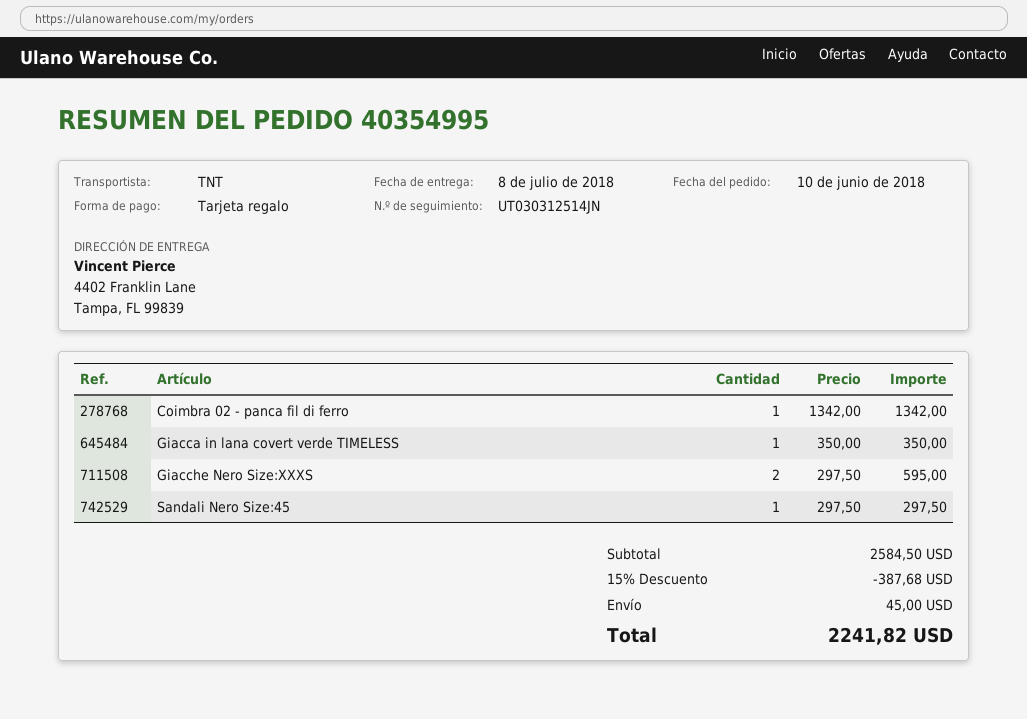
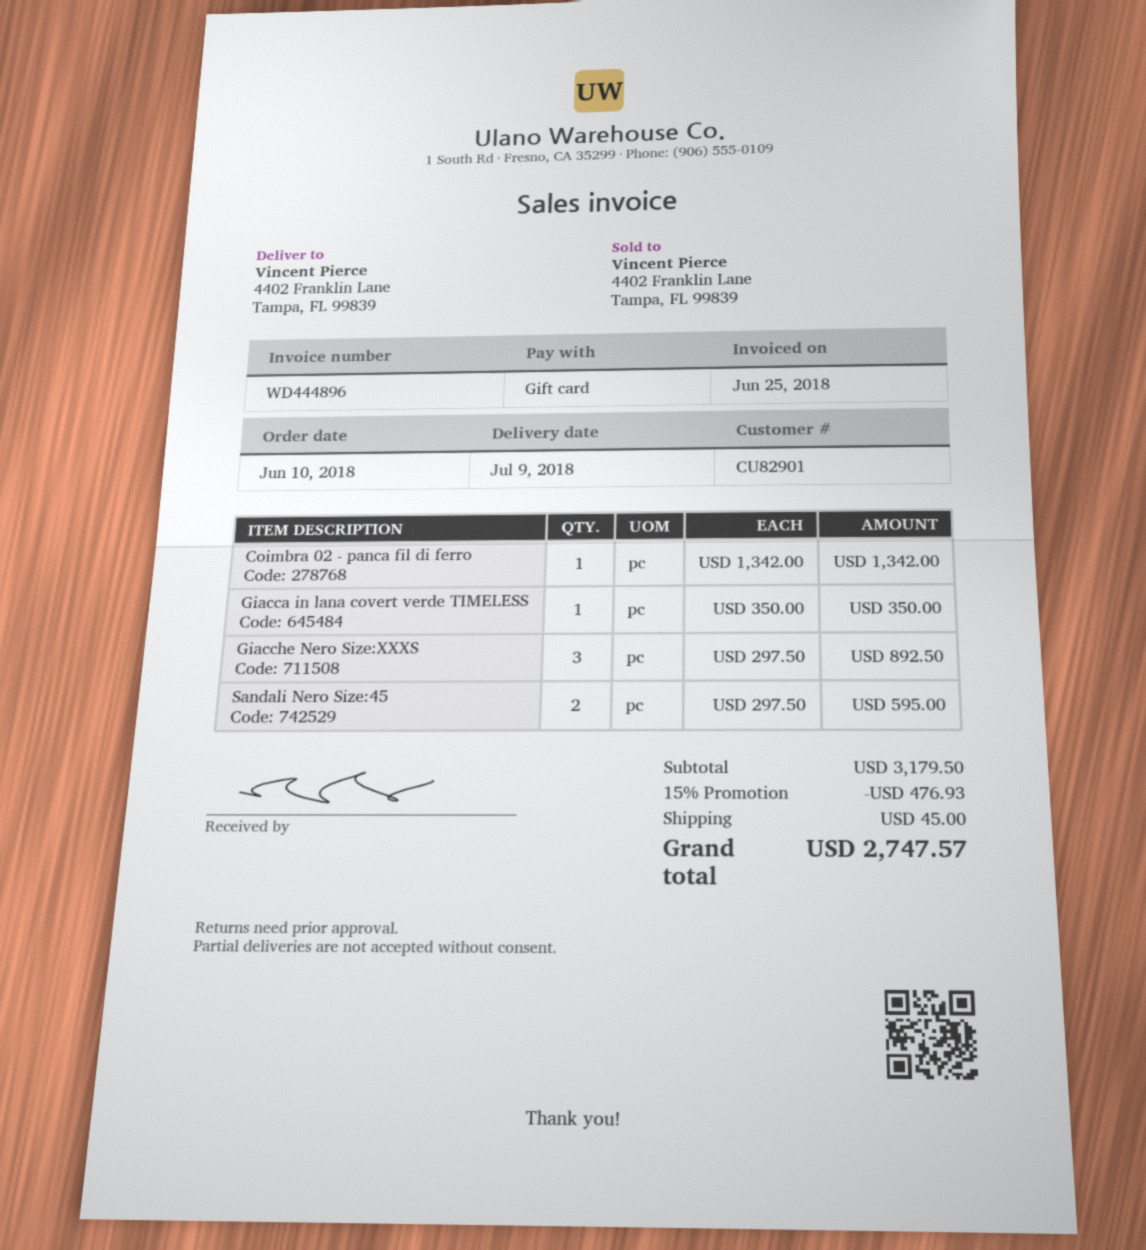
delivery date: 2018-07-08 -> 2018-07-09
Giacche Nero Size:XXXS: 2 x 297.50 = 595.00 -> 3 x 297.50 = 892.50
Sandali Nero Size:45: 1 x 297.50 = 297.50 -> 2 x 297.50 = 595.00
subtotal: 2584.50 -> 3179.50
discount: 15% = 387.68 -> 15% = 476.93
total: 2241.82 -> 2747.57

